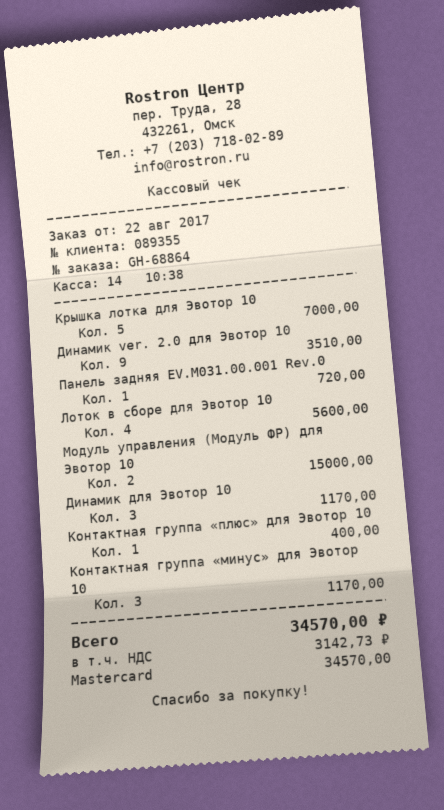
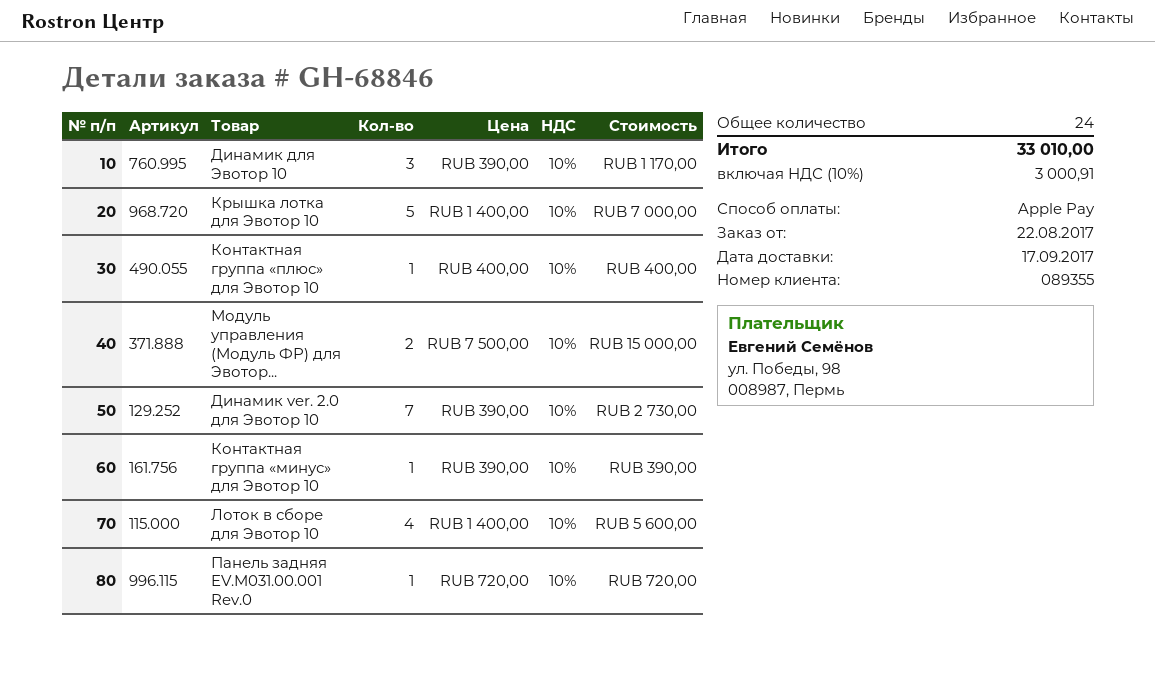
order number: GH-68864 -> GH-68846
payment method: Mastercard -> Apple Pay
Динамик ver. 2.0 для Эвотор 10: 9 for 3510.00 -> 7 for 2730.00
Контактная группа «минус» для Эвотор 10: 3 for 1170.00 -> 1 for 390.00
tax: 3142.73 -> 3000.91
total: 34570.00 -> 33010.00

